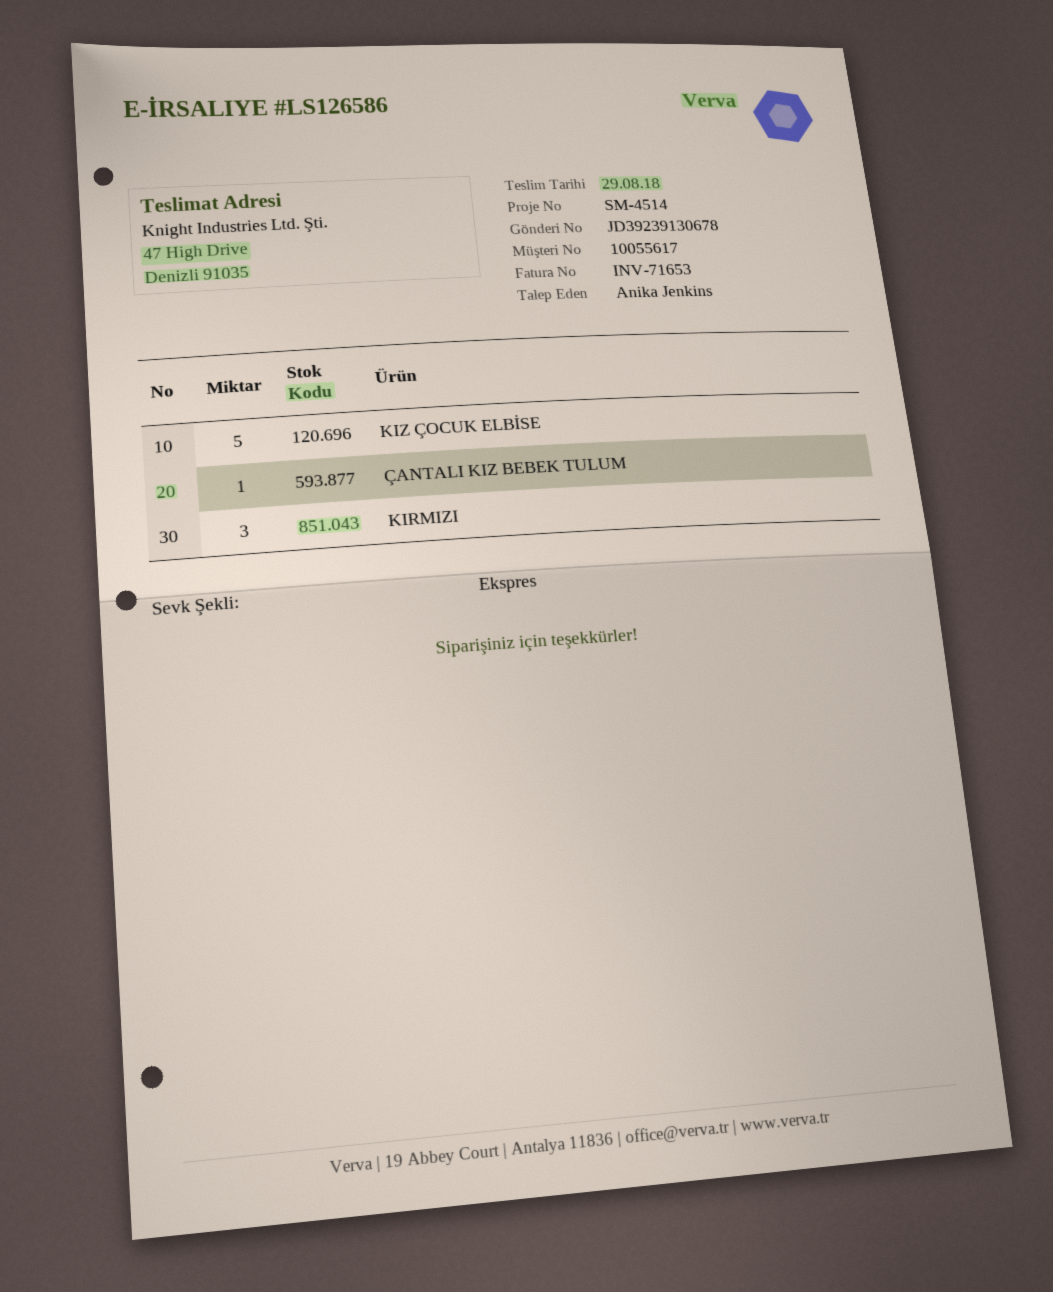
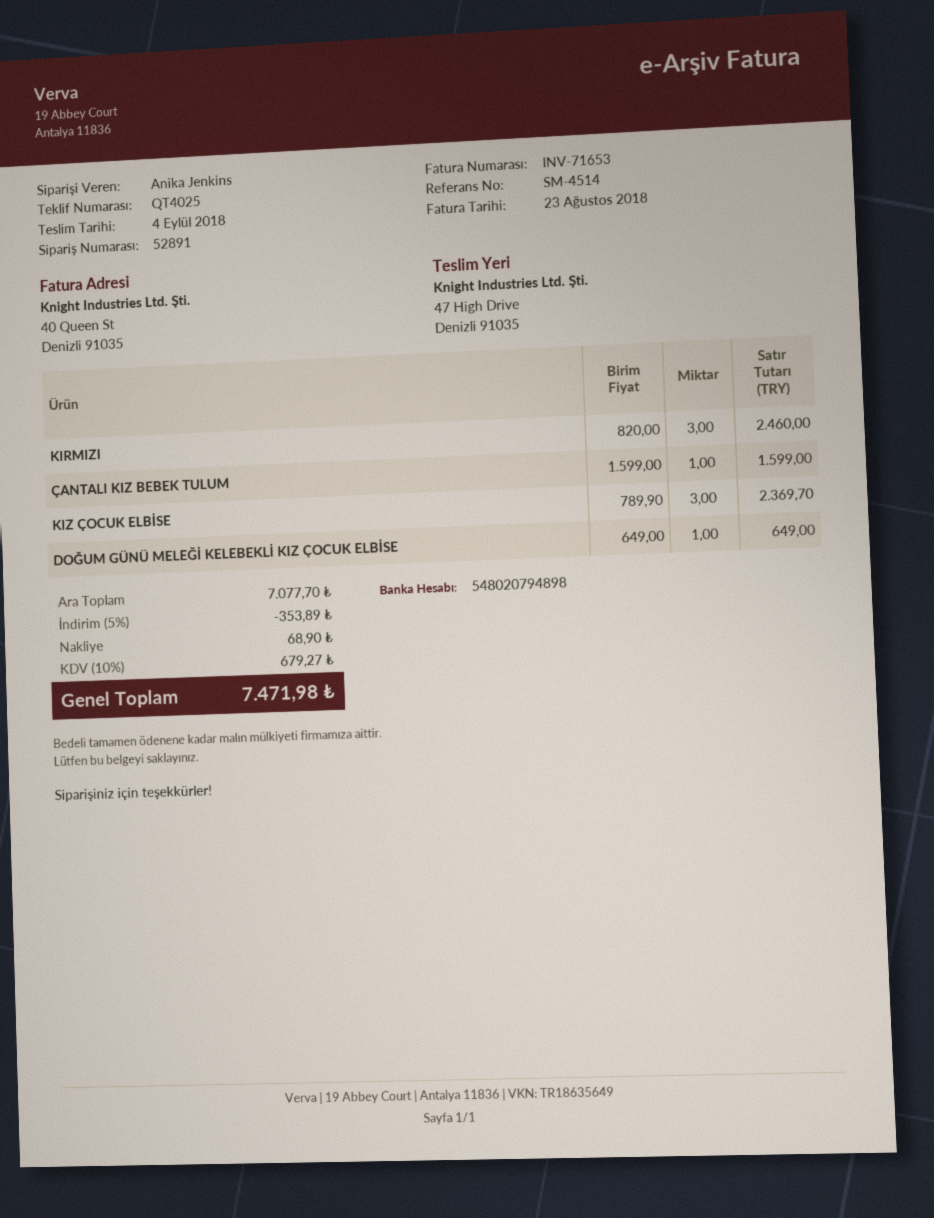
delivery date: 2018-08-29 -> 2018-09-04
KIZ ÇOCUK ELBİSE: 5 -> 3
DOĞUM GÜNÜ MELEĞİ KELEBEKLİ KIZ ÇOCUK ELBİSE: none -> 1

